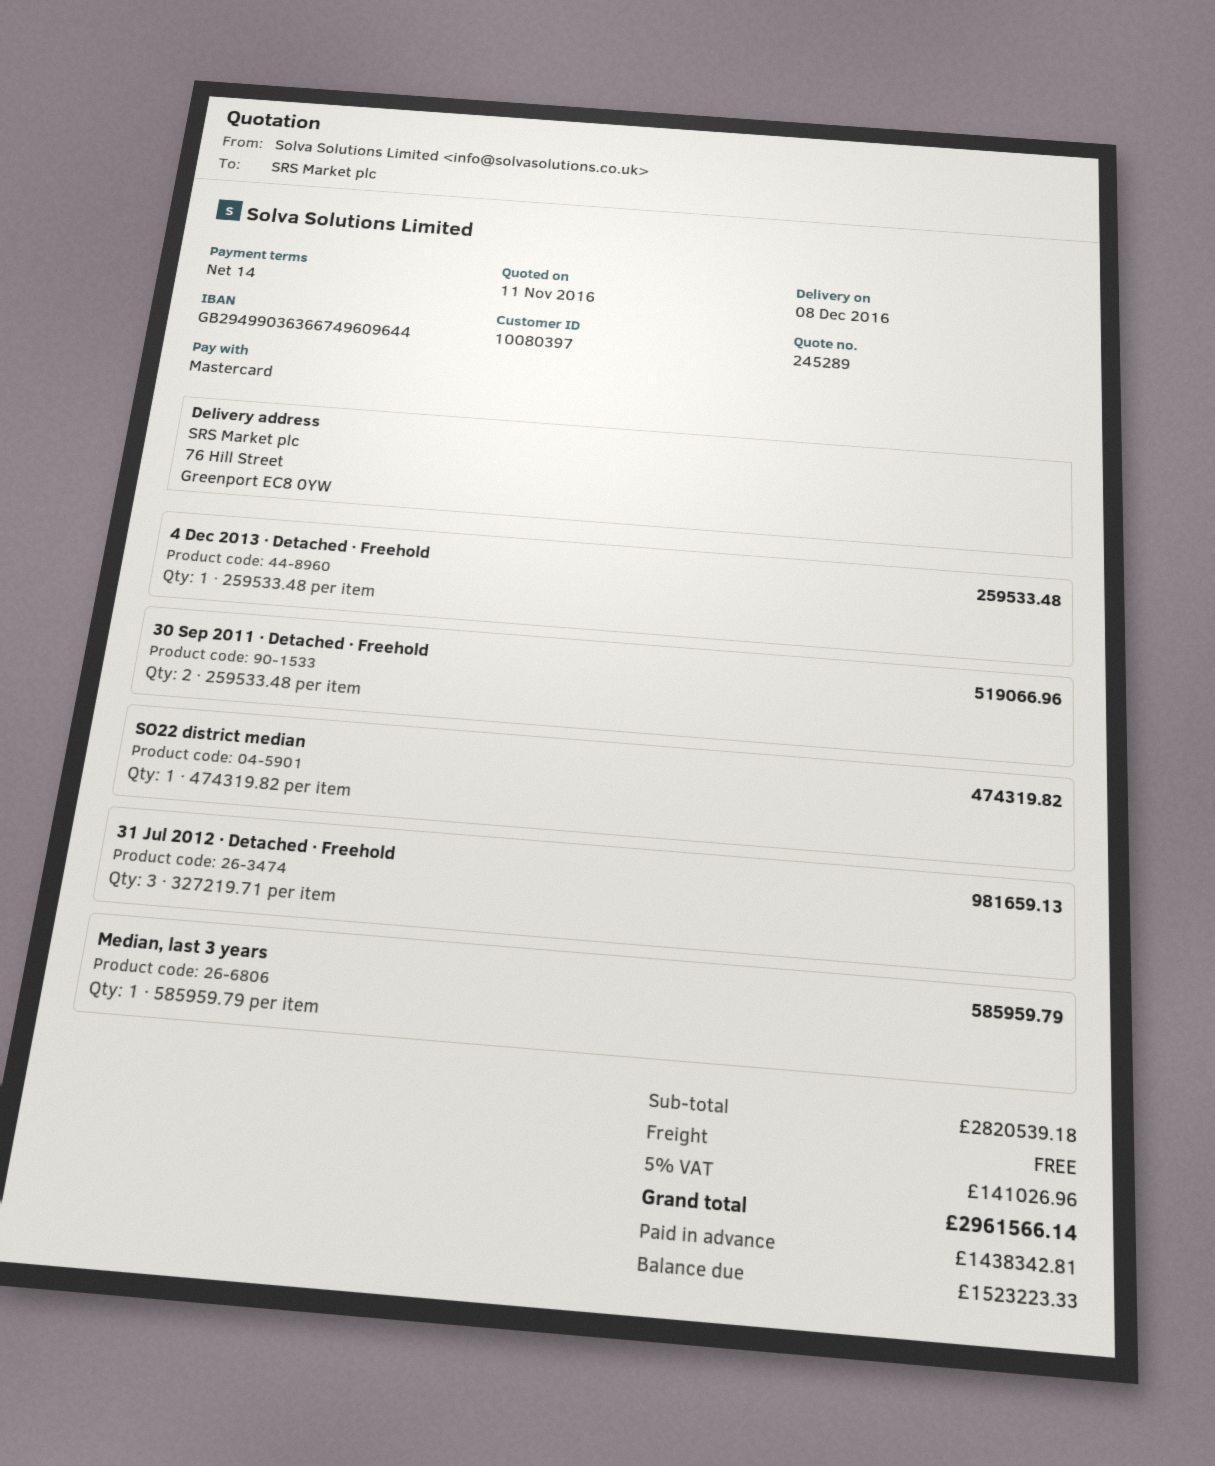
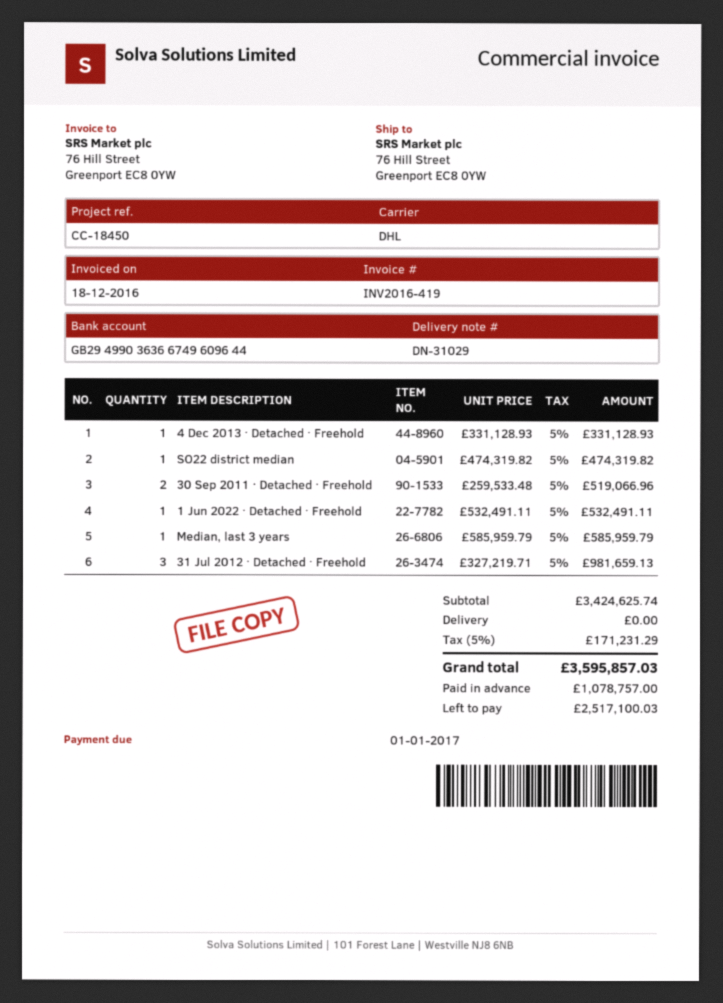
4 Dec 2013 · Detached · Freehold: 1 x 259533.48 = 259533.48 -> 1 x 331128.93 = 331128.93
1 Jun 2022 · Detached · Freehold: none -> 1 x 532491.11 = 532491.11
subtotal: 2820539.18 -> 3424625.74
tax: 5% = 141026.96 -> 5% = 171231.29
total: 2961566.14 -> 3595857.03
deposit: 1438342.81 -> 1078757.00
balance: 1523223.33 -> 2517100.03

